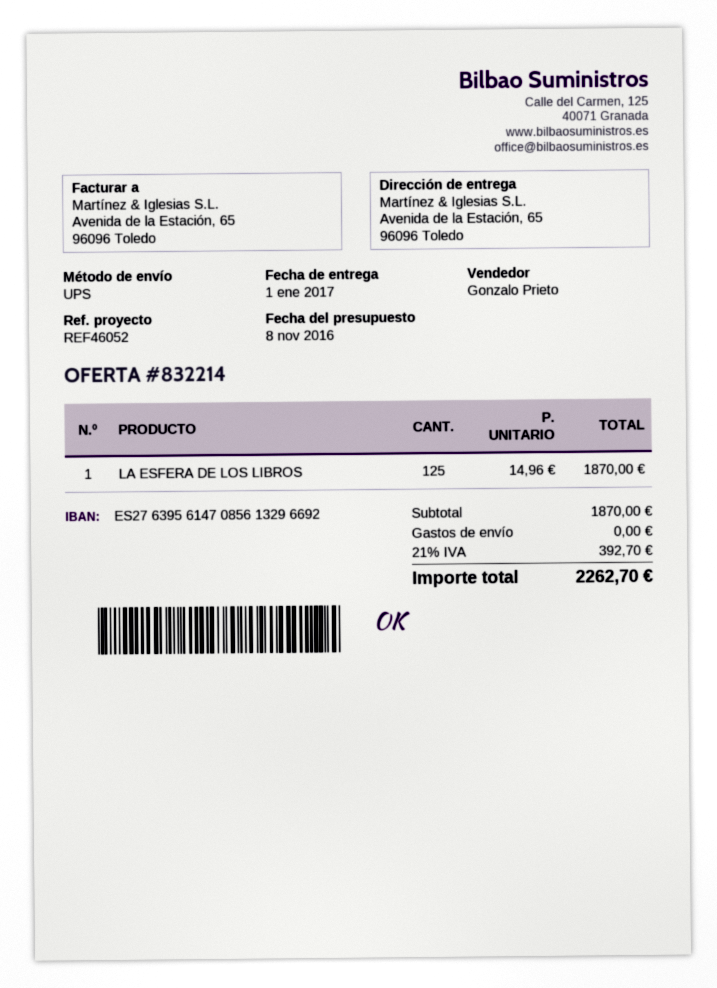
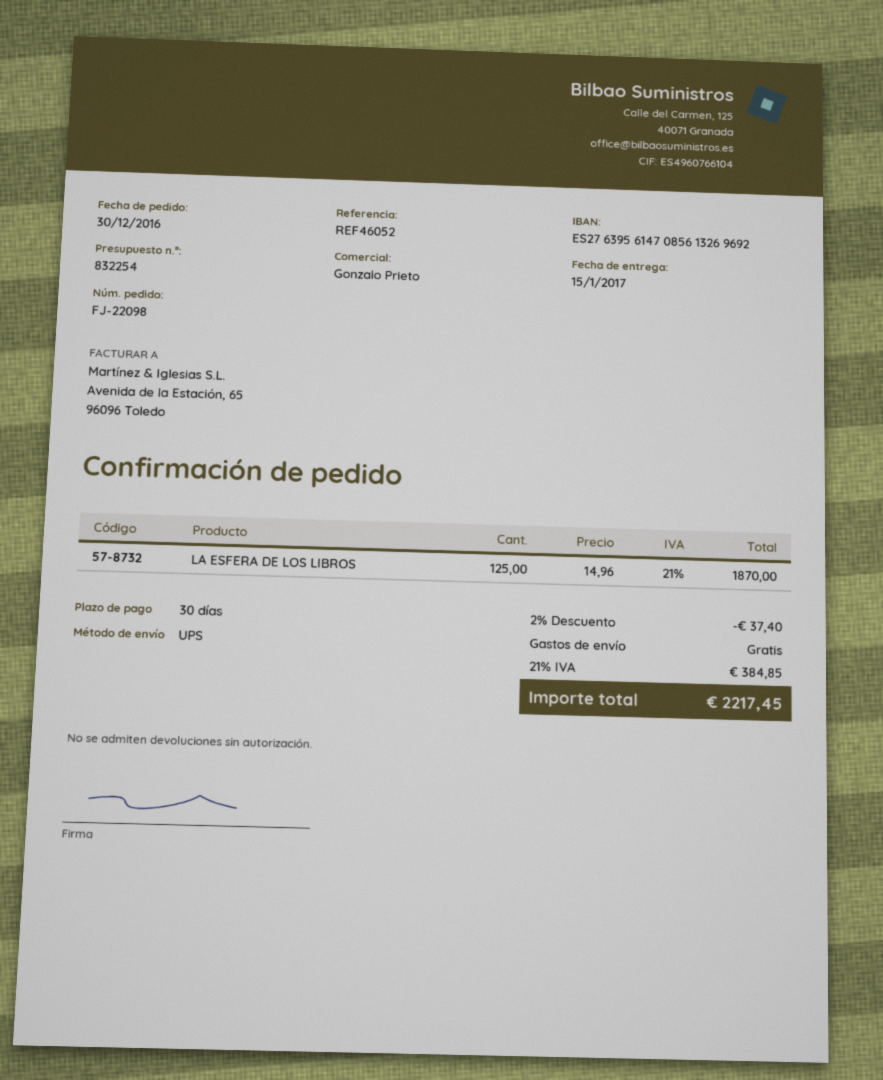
quote number: 832214 -> 832254
delivery date: 2017-01-01 -> 2017-01-15
bank account: ES2763956147085613296692 -> ES2763956147085613269692
discount: none -> 2% = 37.40
tax: 21% = 392.70 -> 21% = 384.85
total: 2262.70 -> 2217.45

